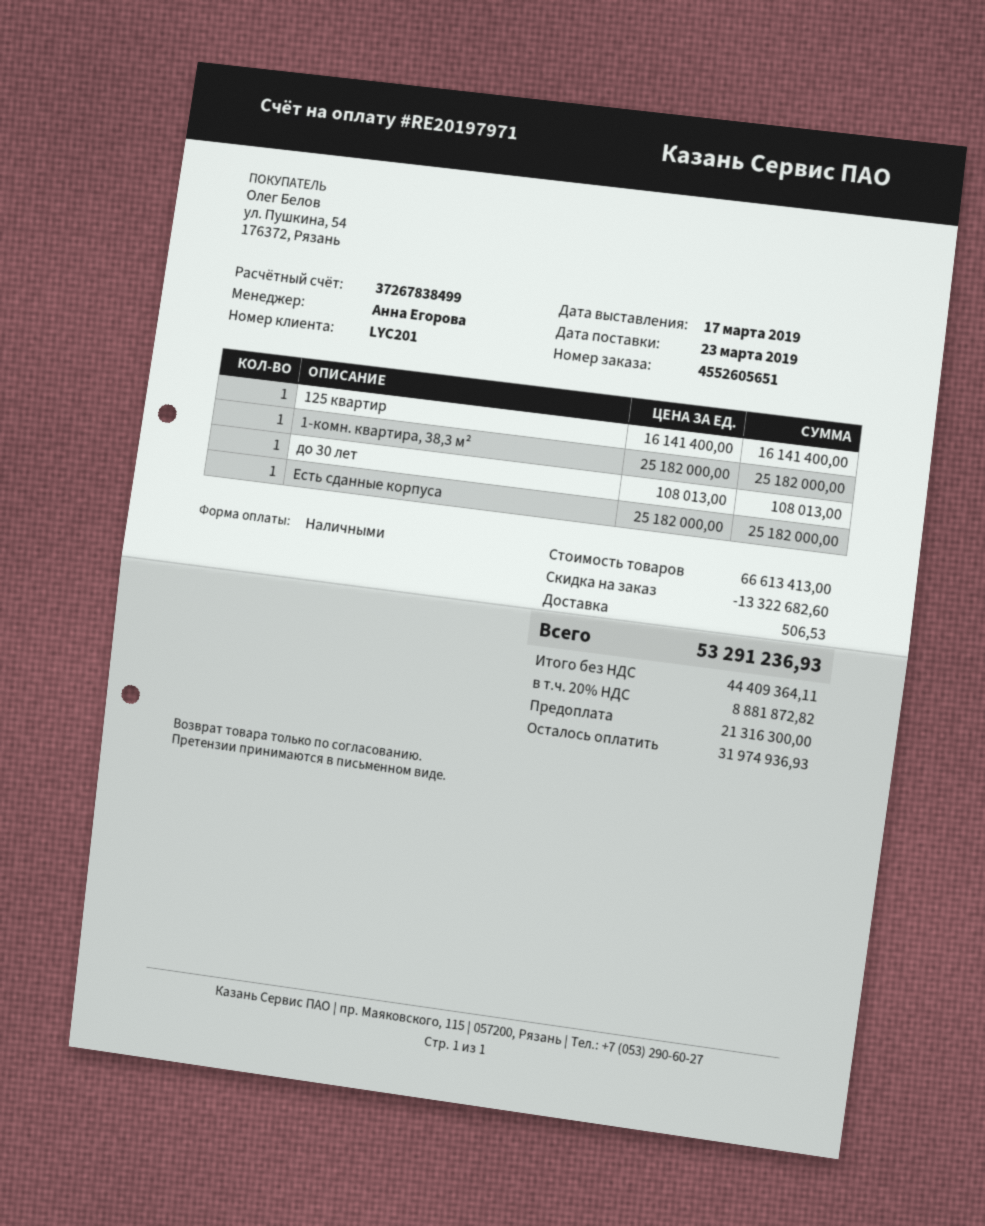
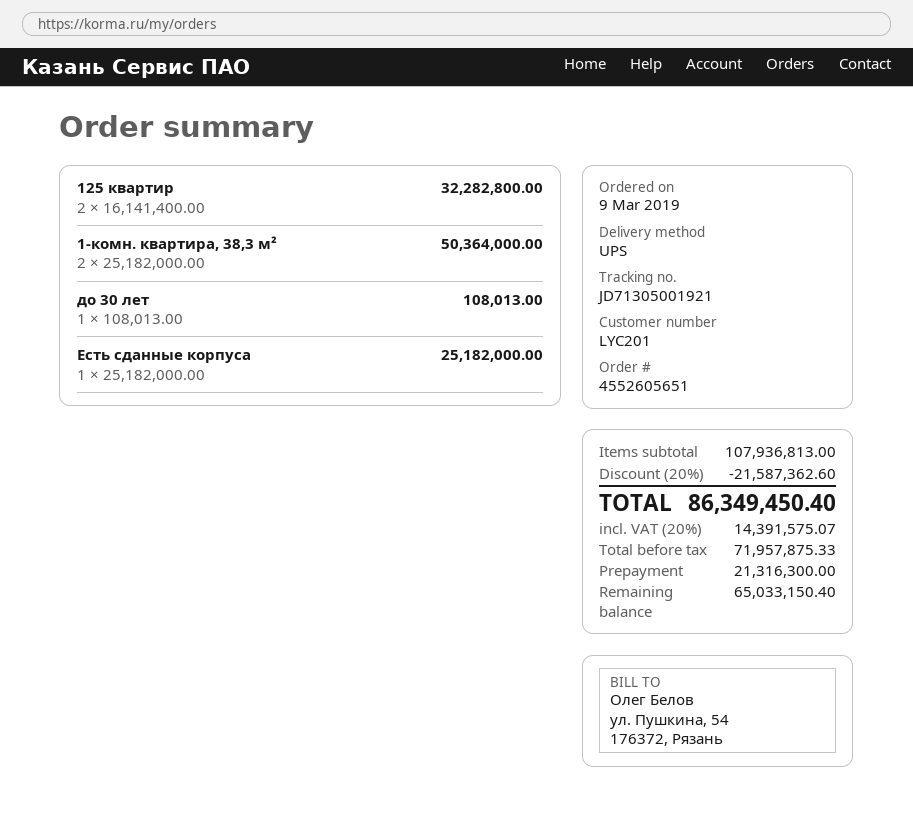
125 квартир: 1 x 16141400.00 = 16141400.00 -> 2 x 16141400.00 = 32282800.00
1-комн. квартира, 38,3 м²: 1 x 25182000.00 = 25182000.00 -> 2 x 25182000.00 = 50364000.00
subtotal: 66613413.00 -> 107936813.00
discount: 13322682.60 -> 21587362.60
shipping: 506.53 -> none
net: 44409364.11 -> 71957875.33
tax: 20% = 8881872.82 -> 20% = 14391575.07
total: 53291236.93 -> 86349450.40
balance: 31974936.93 -> 65033150.40

